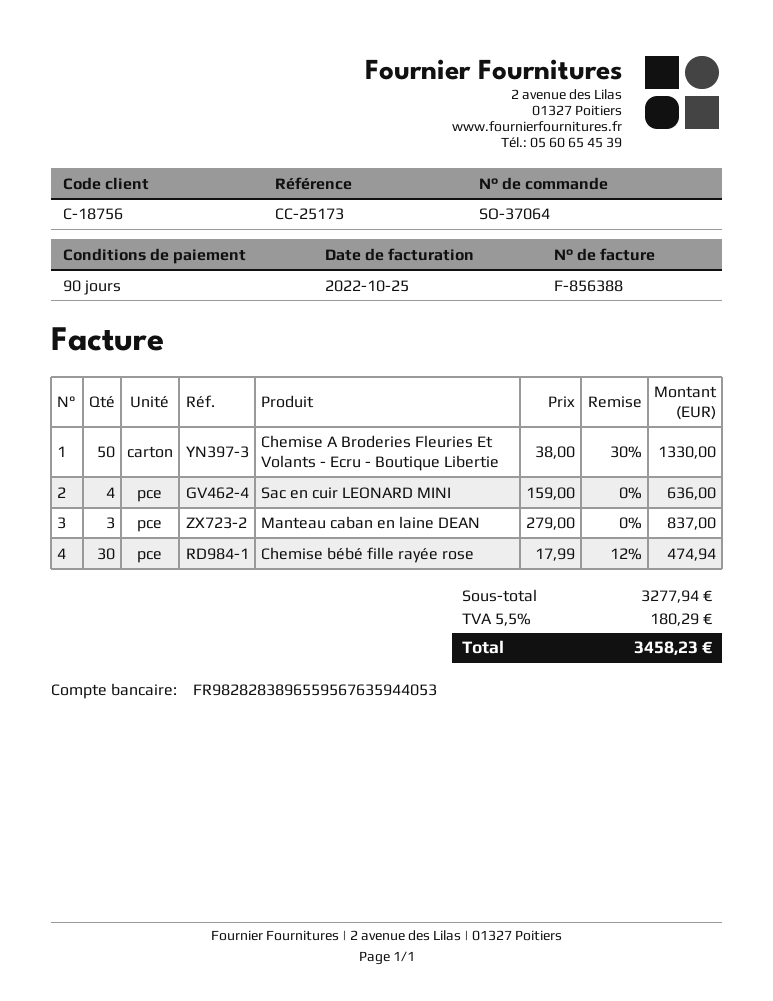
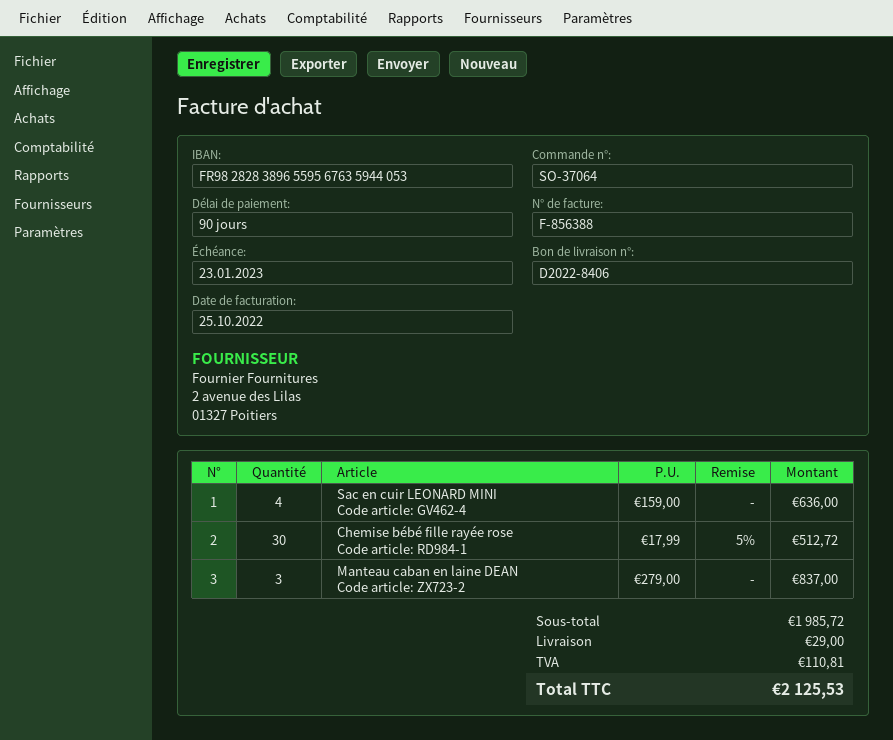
Chemise A Broderies Fleuries Et Volants - Ecru - Boutique Libertie: 50 x 38.00 - 30% = 1330.00 -> none
Chemise bébé fille rayée rose: 30 x 17.99 - 12% = 474.94 -> 30 x 17.99 - 5% = 512.72
subtotal: 3277.94 -> 1985.72
shipping: none -> 29.00
tax: 180.29 -> 110.81
total: 3458.23 -> 2125.53

